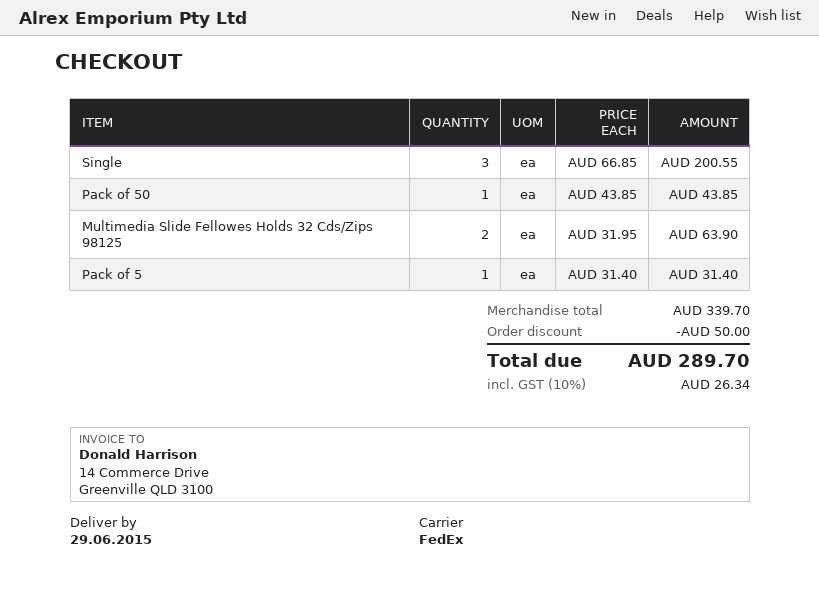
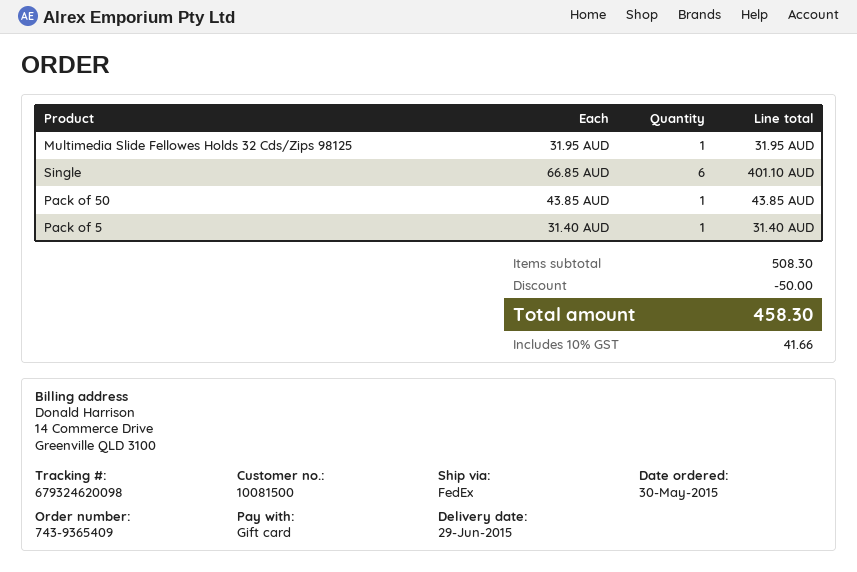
Single: 3 x 66.85 = 200.55 -> 6 x 66.85 = 401.10
Multimedia Slide Fellowes Holds 32 Cds/Zips 98125: 2 x 31.95 = 63.90 -> 1 x 31.95 = 31.95
subtotal: 339.70 -> 508.30
tax: 10% = 26.34 -> 10% = 41.66
total: 289.70 -> 458.30

